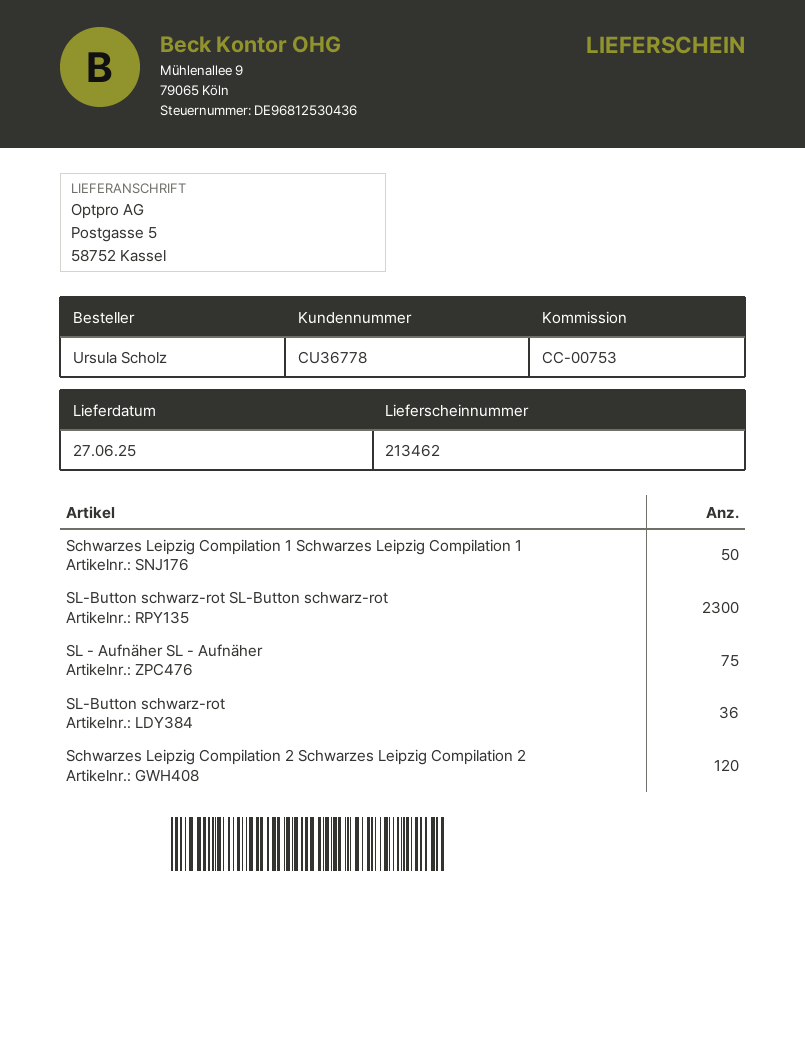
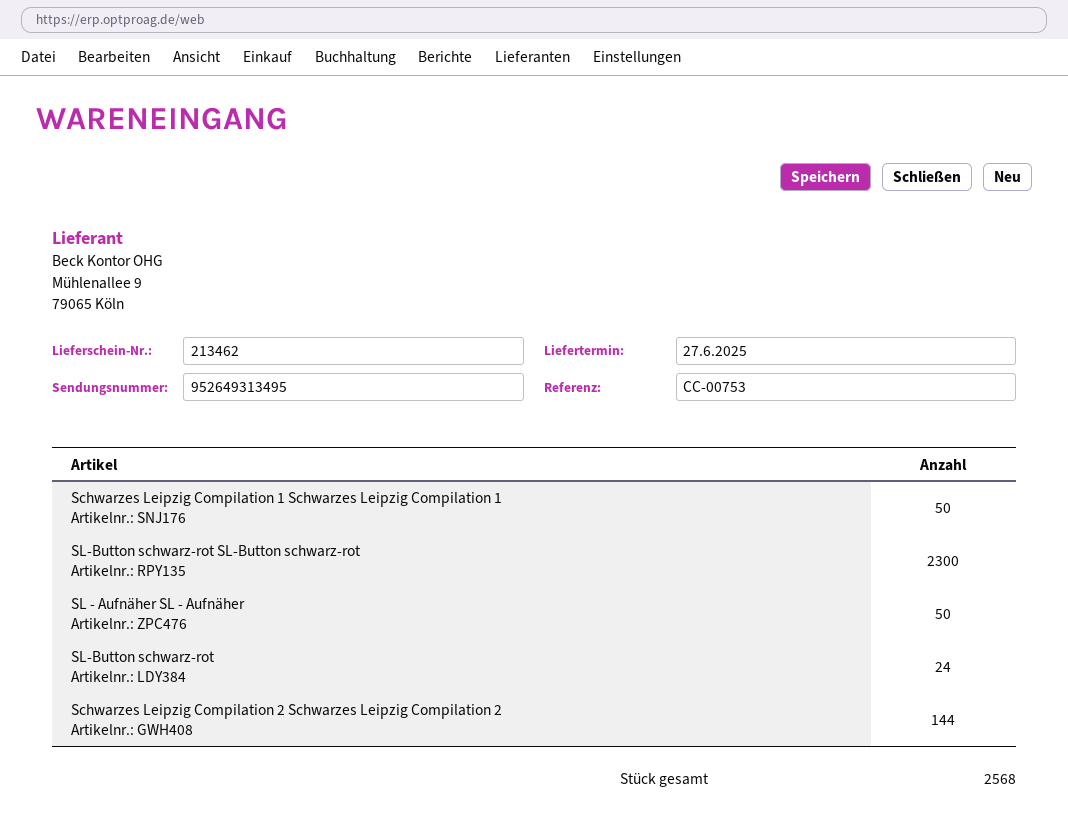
SL - Aufnäher SL - Aufnäher: 75 -> 50
SL-Button schwarz-rot: 36 -> 24
Schwarzes Leipzig Compilation 2 Schwarzes Leipzig Compilation 2: 120 -> 144

